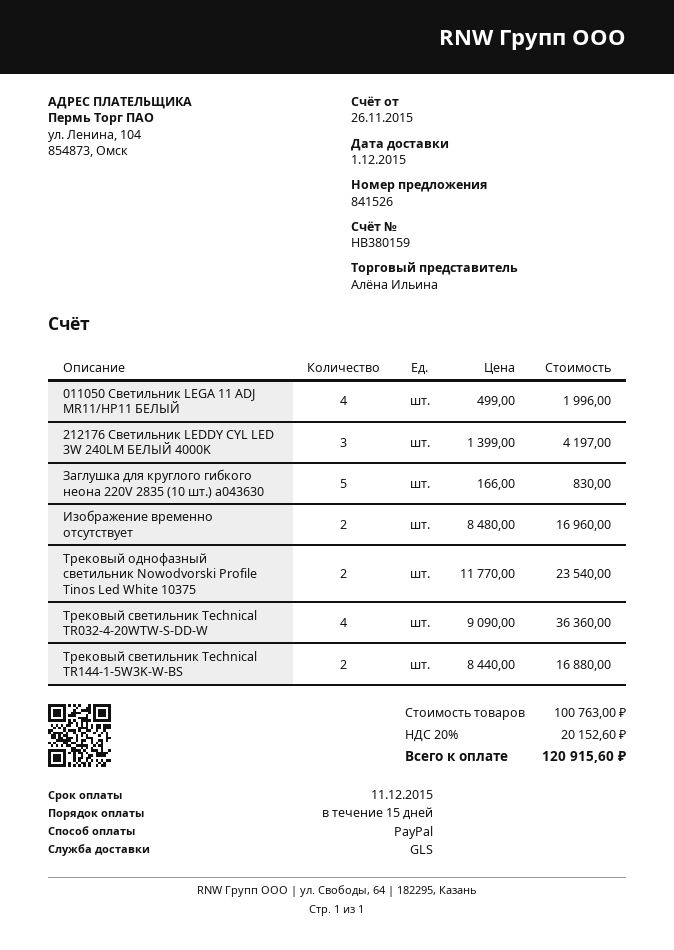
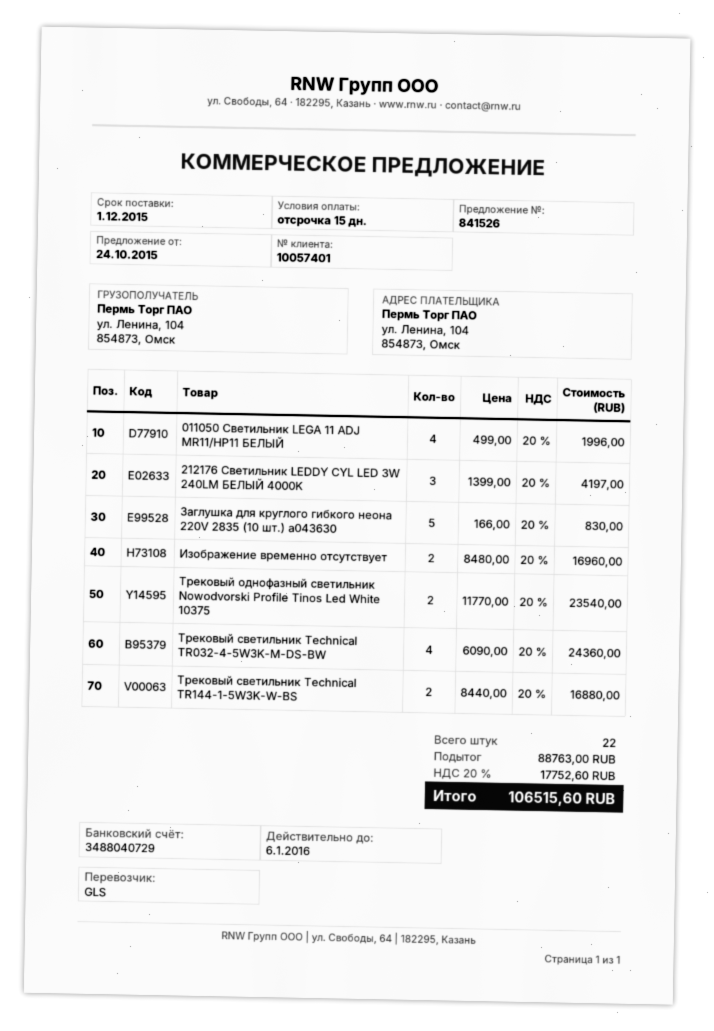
Трековый светильник Technical TR032-4-20WTW-S-DD-W: 4 x 9090.00 = 36360.00 -> none
Трековый светильник Technical TR032-4-5W3K-M-DS-BW: none -> 4 x 6090.00 = 24360.00
subtotal: 100763.00 -> 88763.00
tax: 20% = 20152.60 -> 20% = 17752.60
total: 120915.60 -> 106515.60

